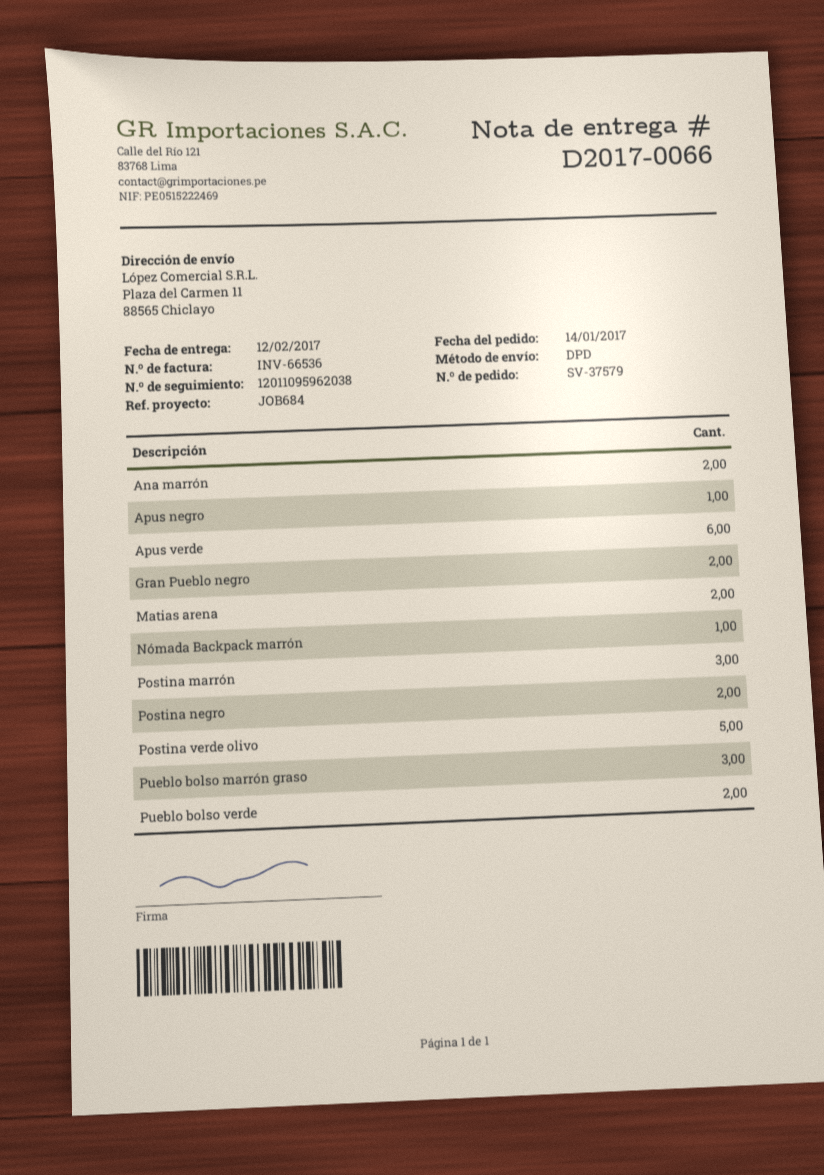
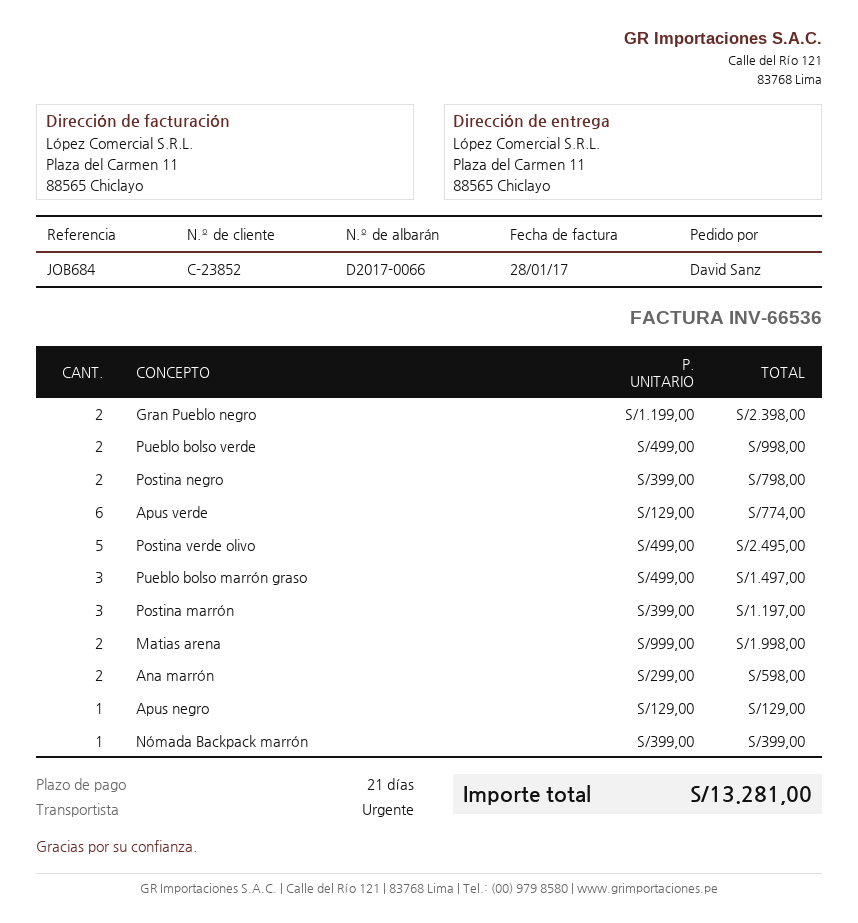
shipping method: DPD -> express

